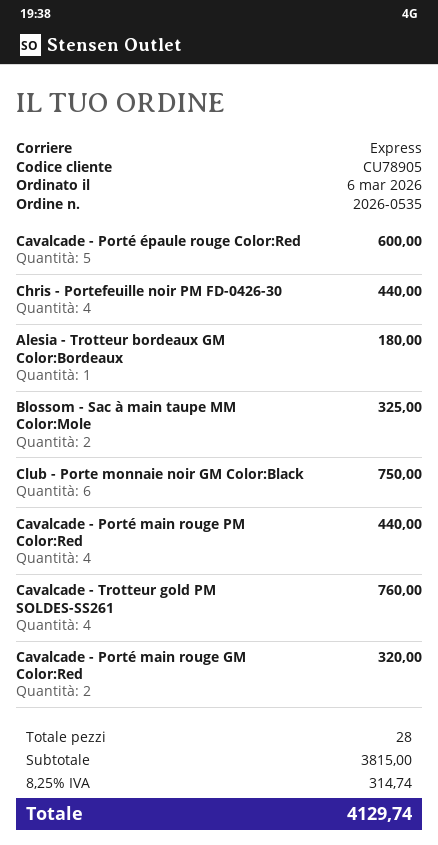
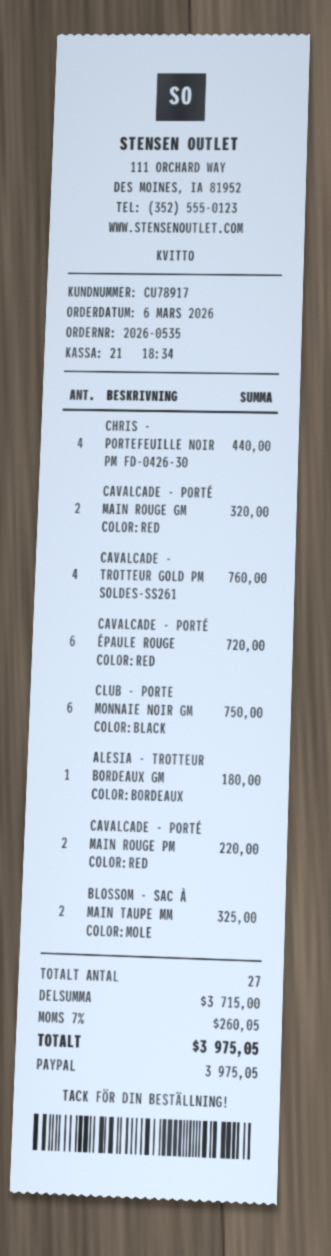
customer number: CU78905 -> CU78917
Cavalcade - Porté épaule rouge Color:Red: 5 for 600.00 -> 6 for 720.00
Cavalcade - Porté main rouge PM Color:Red: 4 for 440.00 -> 2 for 220.00
total quantity: 28 -> 27
subtotal: 3815.00 -> 3715.00
tax: 8.25% = 314.74 -> 7% = 260.05
total: 4129.74 -> 3975.05

